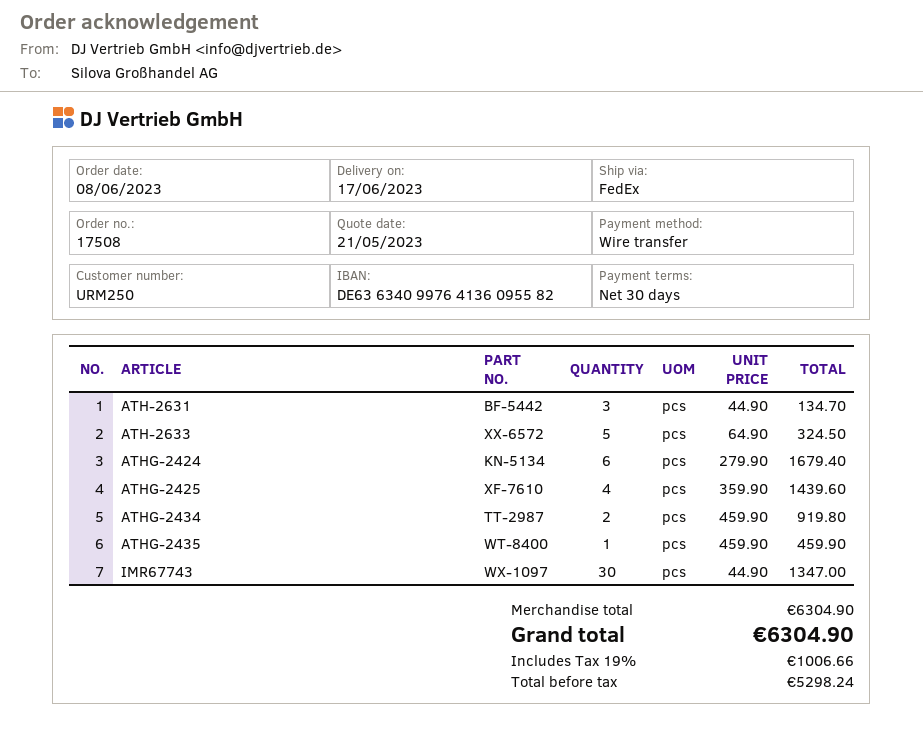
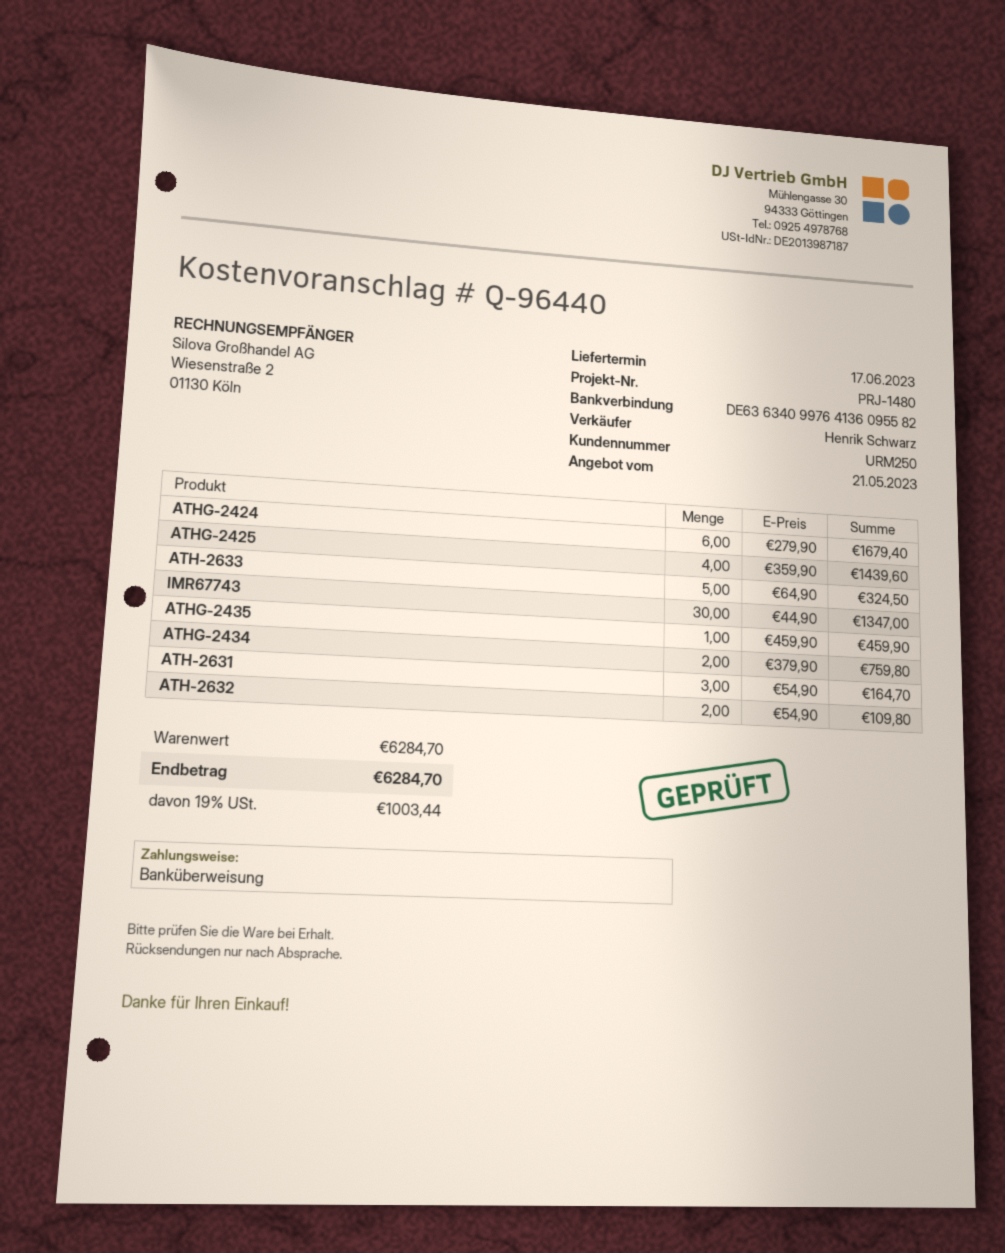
ATH-2631: 3 x 44.90 = 134.70 -> 3 x 54.90 = 164.70
ATHG-2434: 2 x 459.90 = 919.80 -> 2 x 379.90 = 759.80
ATH-2632: none -> 2 x 54.90 = 109.80
subtotal: 6304.90 -> 6284.70
tax: 19% = 1006.66 -> 19% = 1003.44
total: 6304.90 -> 6284.70

